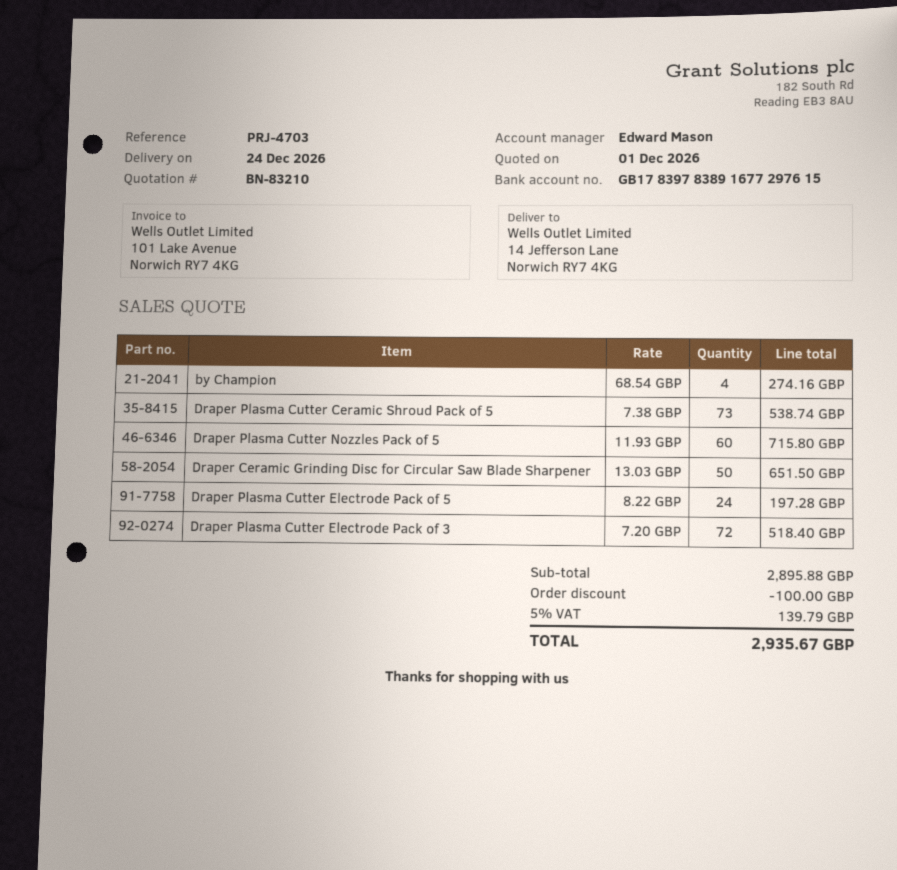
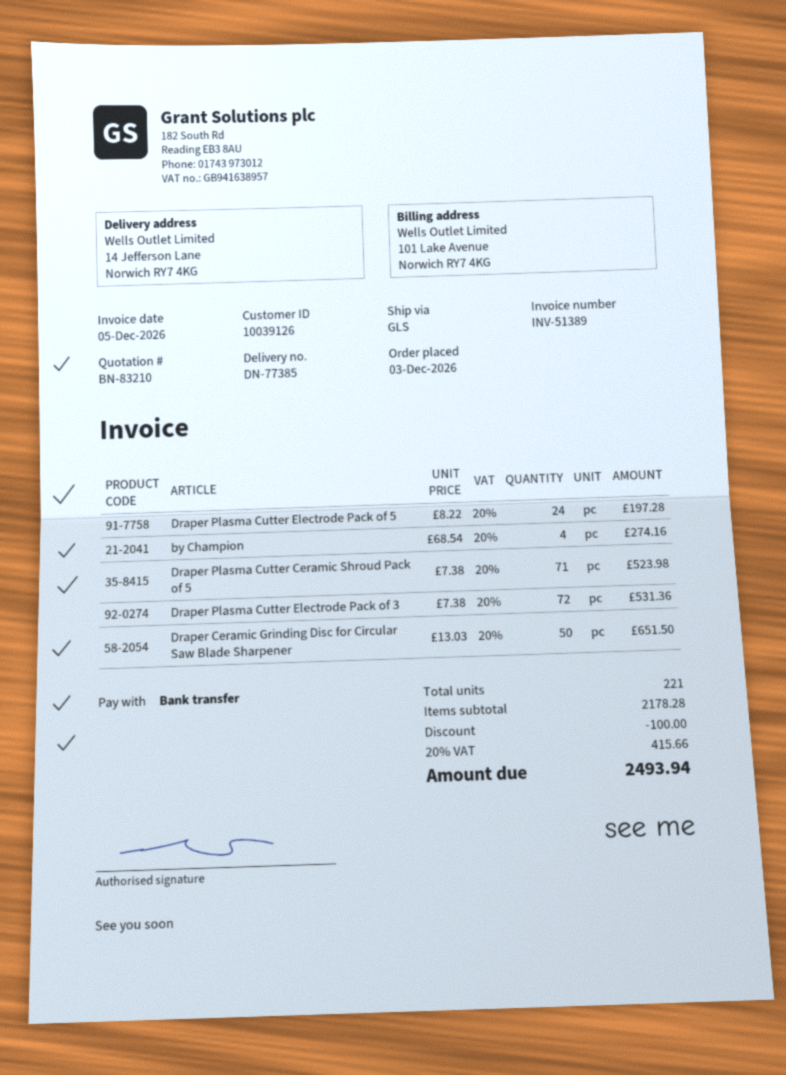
Draper Plasma Cutter Ceramic Shroud Pack of 5: 73 x 7.38 = 538.74 -> 71 x 7.38 = 523.98
Draper Plasma Cutter Nozzles Pack of 5: 60 x 11.93 = 715.80 -> none
Draper Plasma Cutter Electrode Pack of 3: 72 x 7.20 = 518.40 -> 72 x 7.38 = 531.36
subtotal: 2895.88 -> 2178.28
tax: 5% = 139.79 -> 20% = 415.66
total: 2935.67 -> 2493.94

